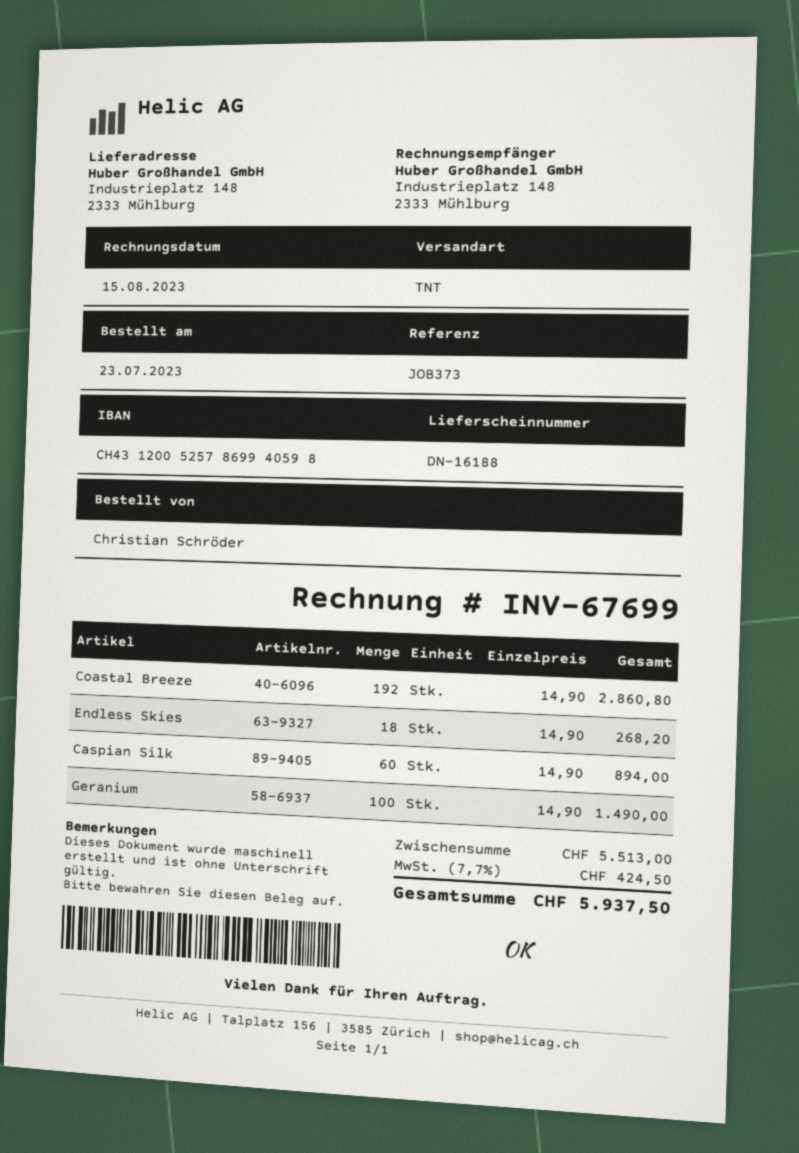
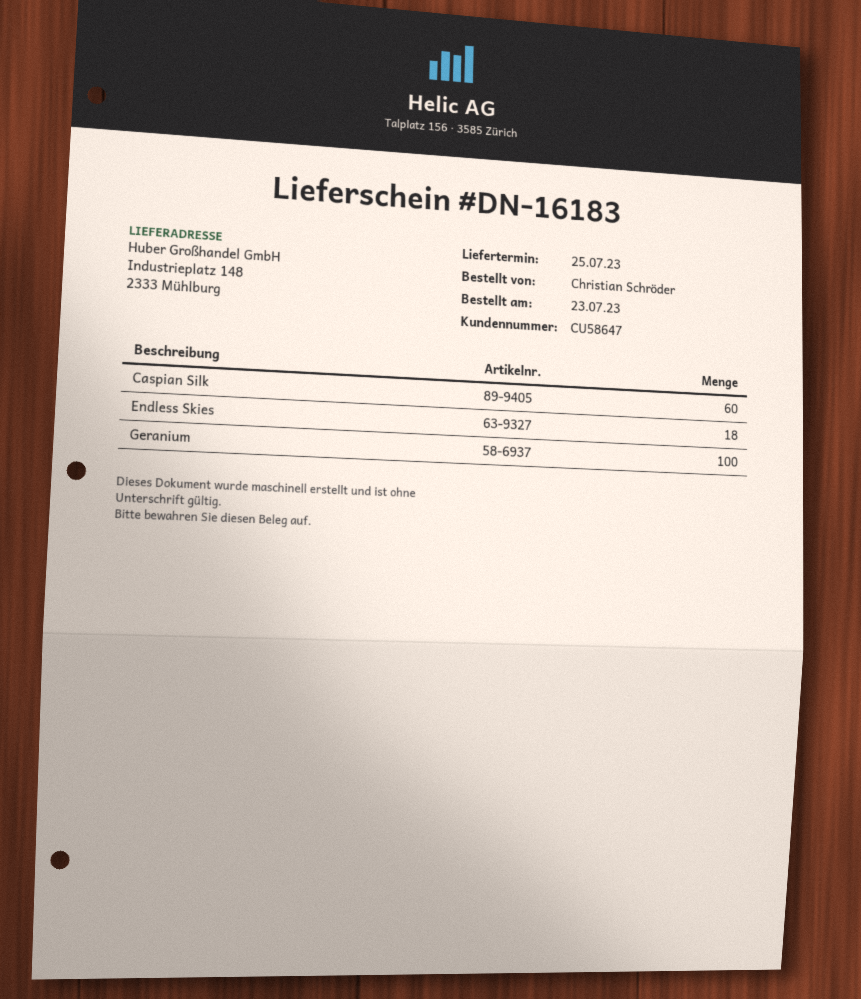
delivery note number: DN-16188 -> DN-16183
Coastal Breeze: 192 -> none

